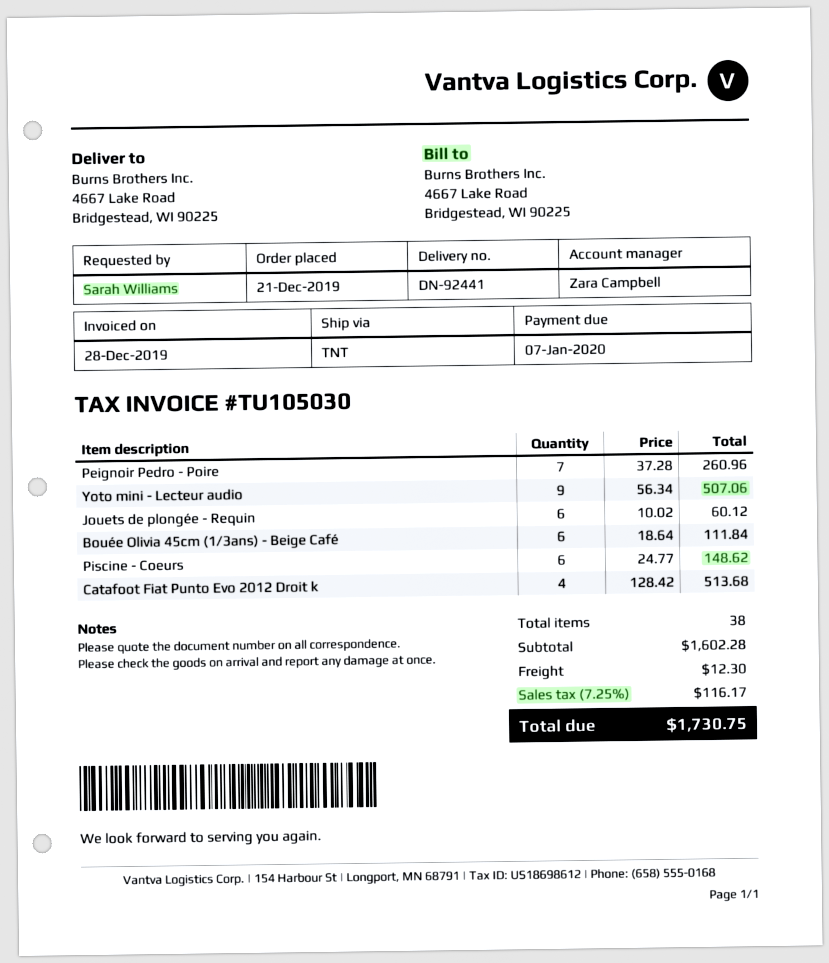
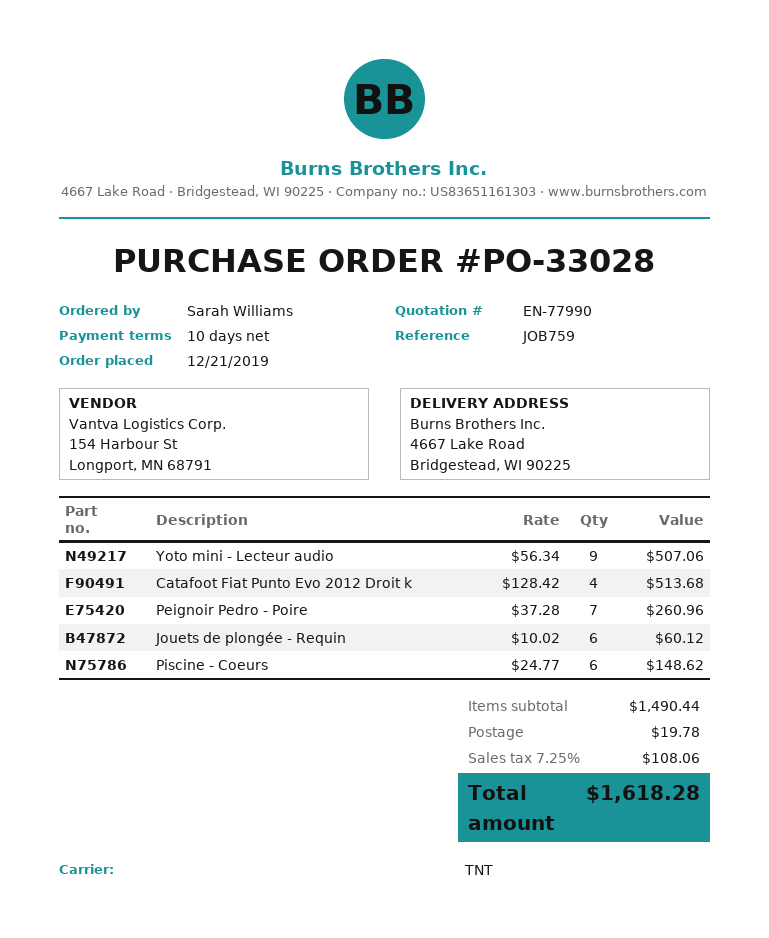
Bouée Olivia 45cm (1/3ans) - Beige Café: 6 x 18.64 = 111.84 -> none
subtotal: 1602.28 -> 1490.44
shipping: 12.30 -> 19.78
tax: 7.25% = 116.17 -> 7.25% = 108.06
total: 1730.75 -> 1618.28

